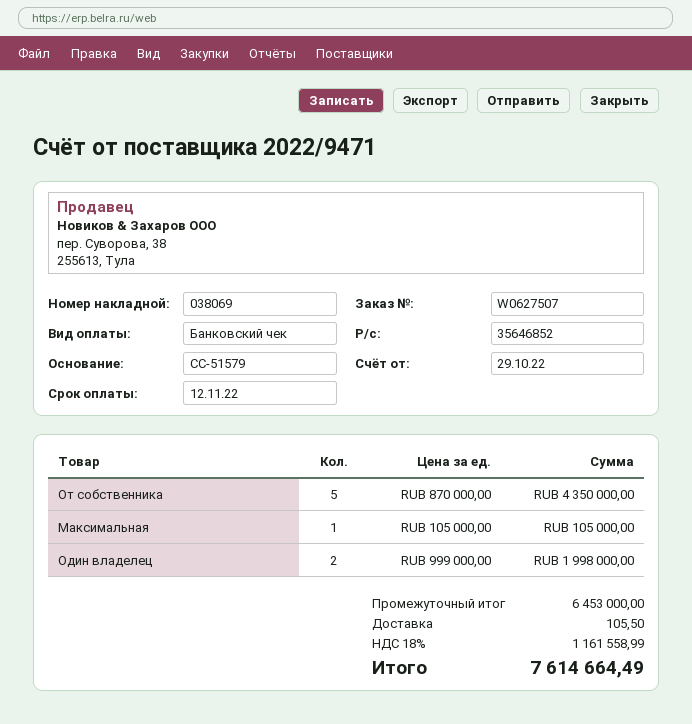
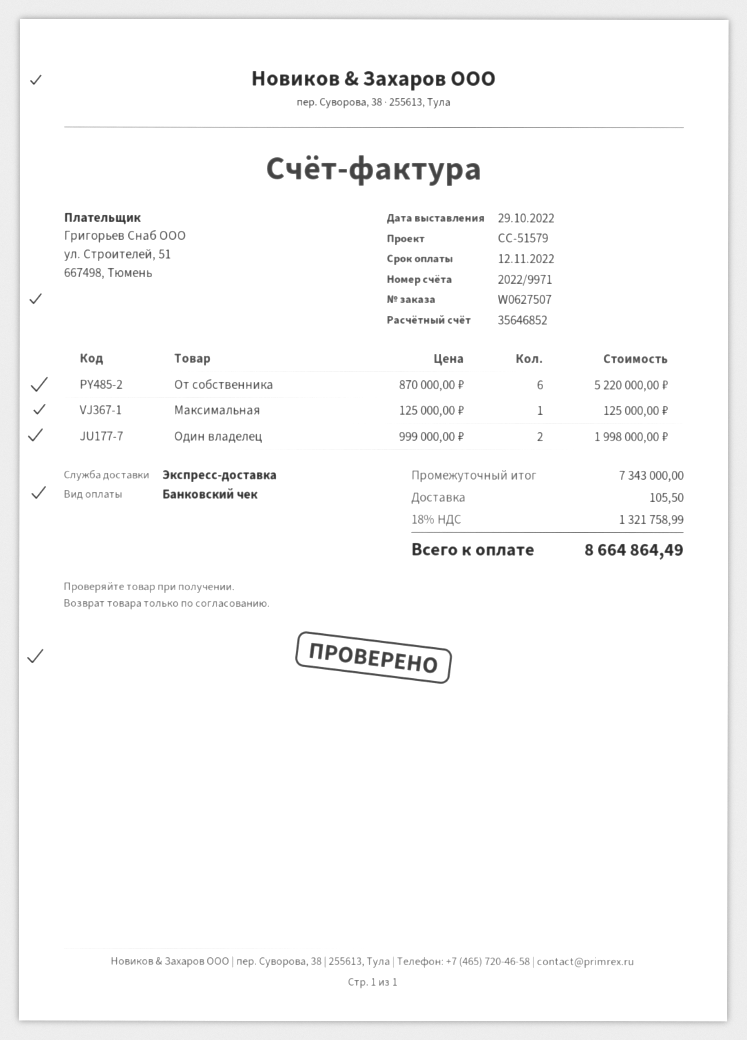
invoice number: 2022/9471 -> 2022/9971
От собственника: 5 x 870000.00 = 4350000.00 -> 6 x 870000.00 = 5220000.00
Максимальная: 1 x 105000.00 = 105000.00 -> 1 x 125000.00 = 125000.00
subtotal: 6453000.00 -> 7343000.00
tax: 18% = 1161558.99 -> 18% = 1321758.99
total: 7614664.49 -> 8664864.49

